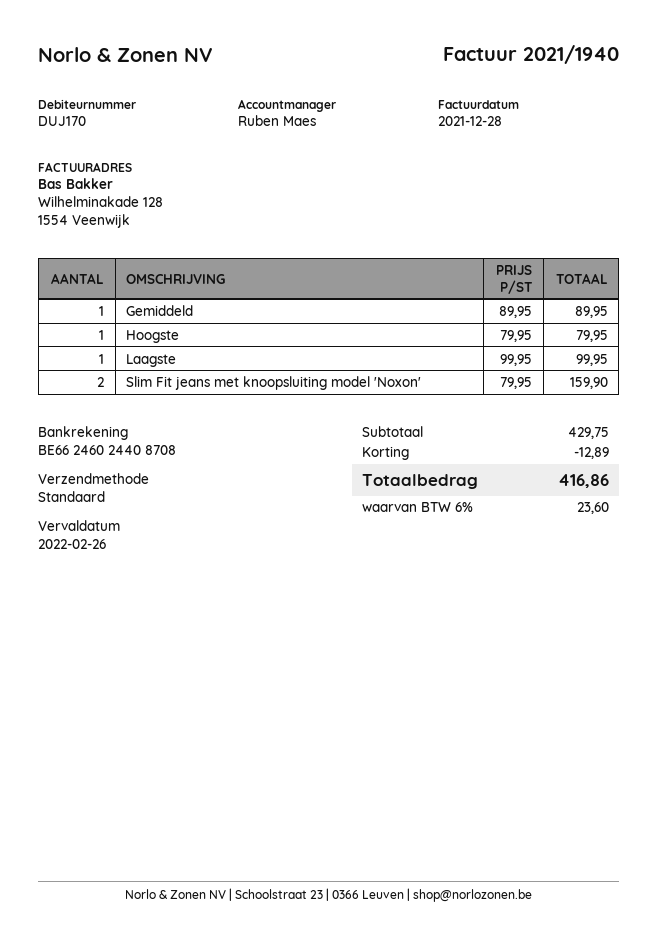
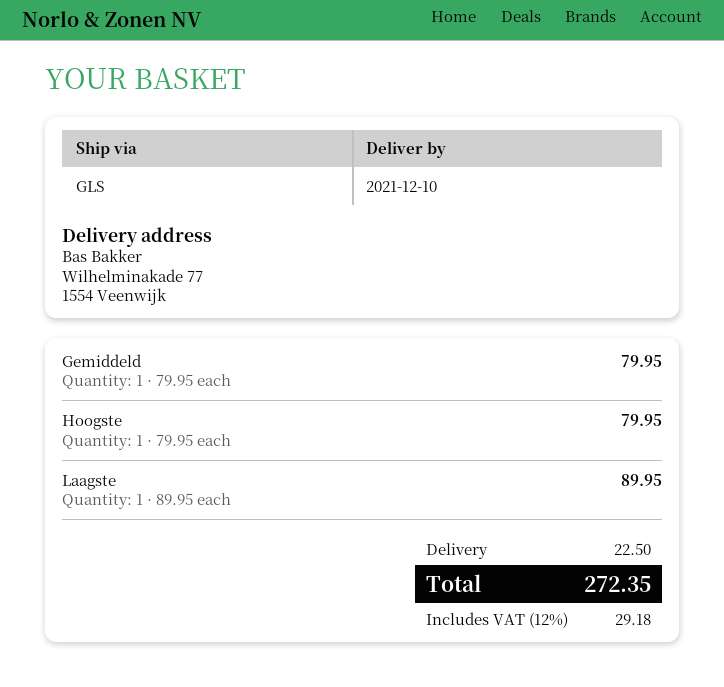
shipping method: standard -> GLS
Gemiddeld: 1 x 89.95 = 89.95 -> 1 x 79.95 = 79.95
Laagste: 1 x 99.95 = 99.95 -> 1 x 89.95 = 89.95
Slim Fit jeans met knoopsluiting model 'Noxon': 2 x 79.95 = 159.90 -> none
discount: 12.89 -> none
shipping: none -> 22.50
tax: 6% = 23.60 -> 12% = 29.18
total: 416.86 -> 272.35

